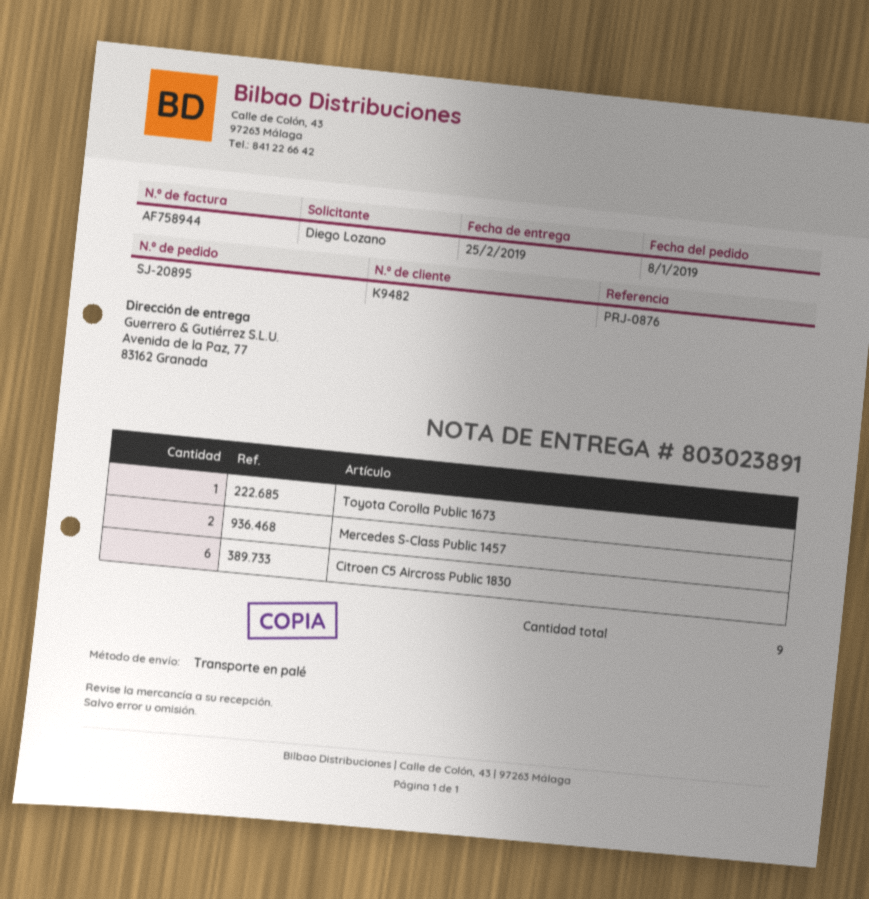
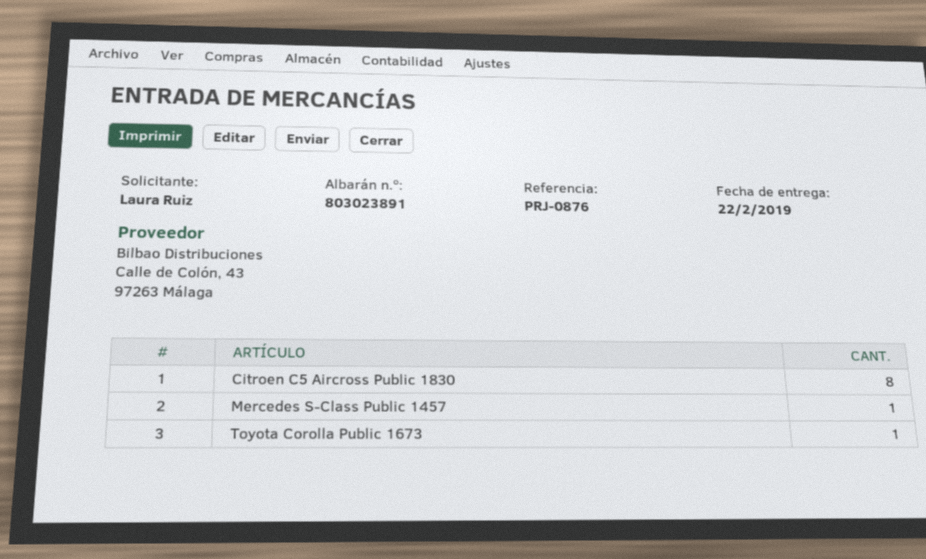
delivery date: 2019-02-25 -> 2019-02-22
ordered by: Diego Lozano -> Laura Ruiz
Mercedes S-Class Public 1457: 2 -> 1
Citroen C5 Aircross Public 1830: 6 -> 8

